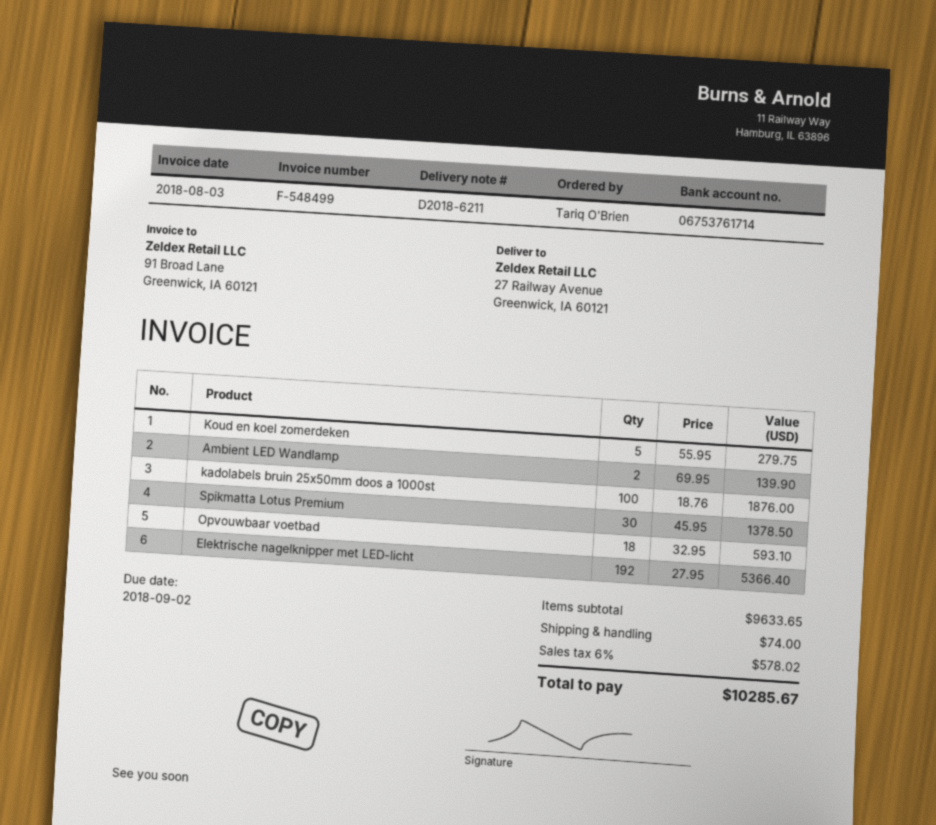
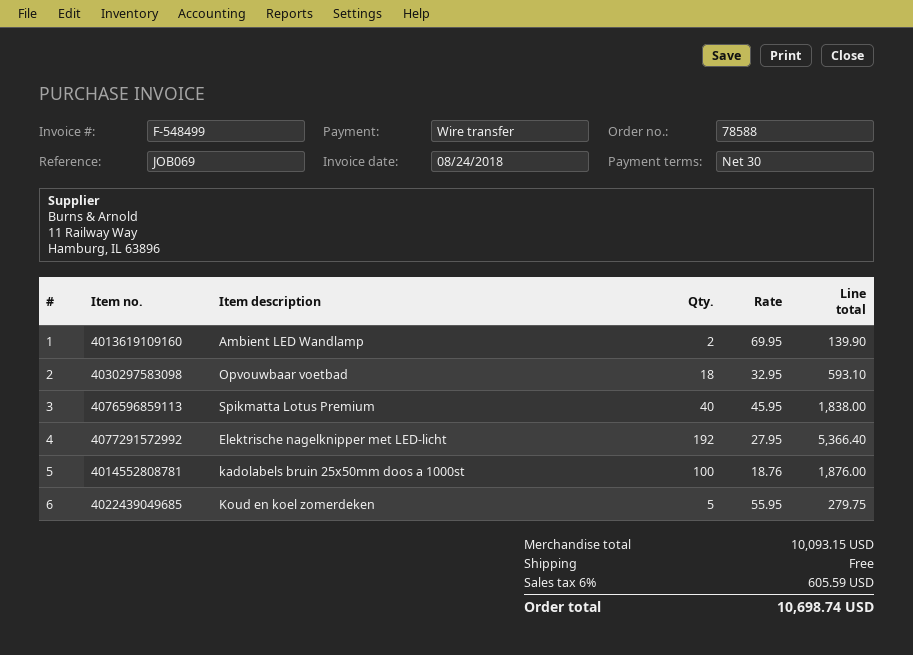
invoice date: 2018-08-03 -> 2018-08-24
Spikmatta Lotus Premium: 30 x 45.95 = 1378.50 -> 40 x 45.95 = 1838.00
subtotal: 9633.65 -> 10093.15
shipping: 74.00 -> 0.00
tax: 6% = 578.02 -> 6% = 605.59
total: 10285.67 -> 10698.74

